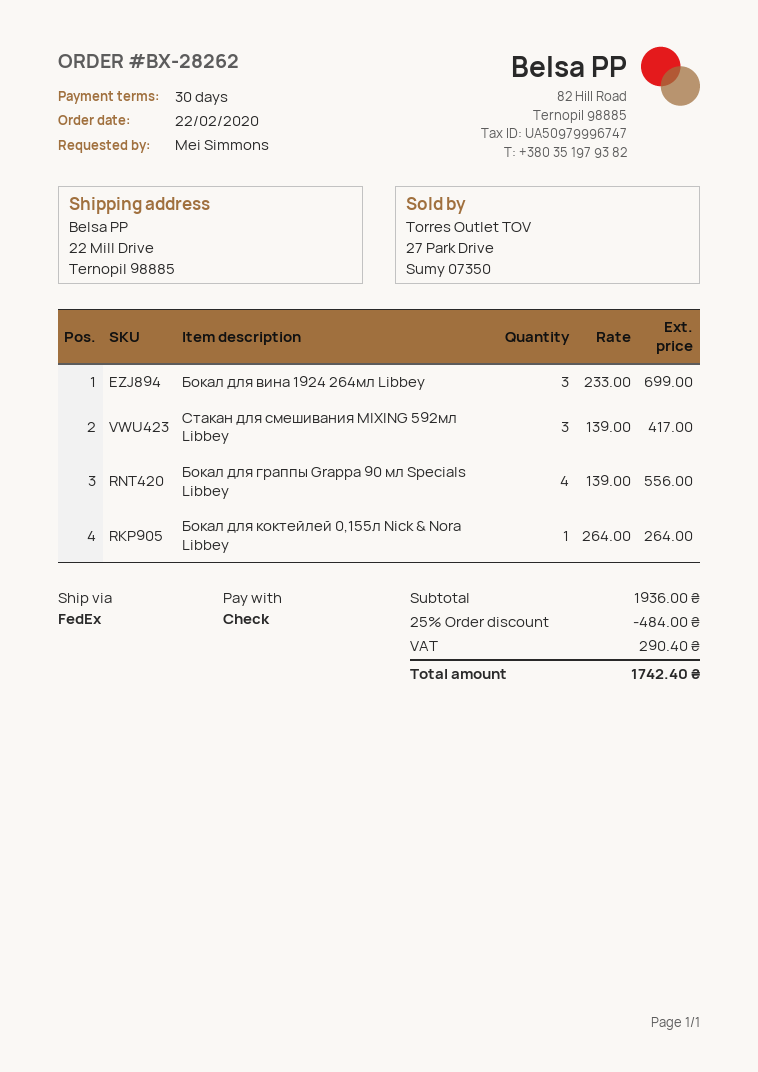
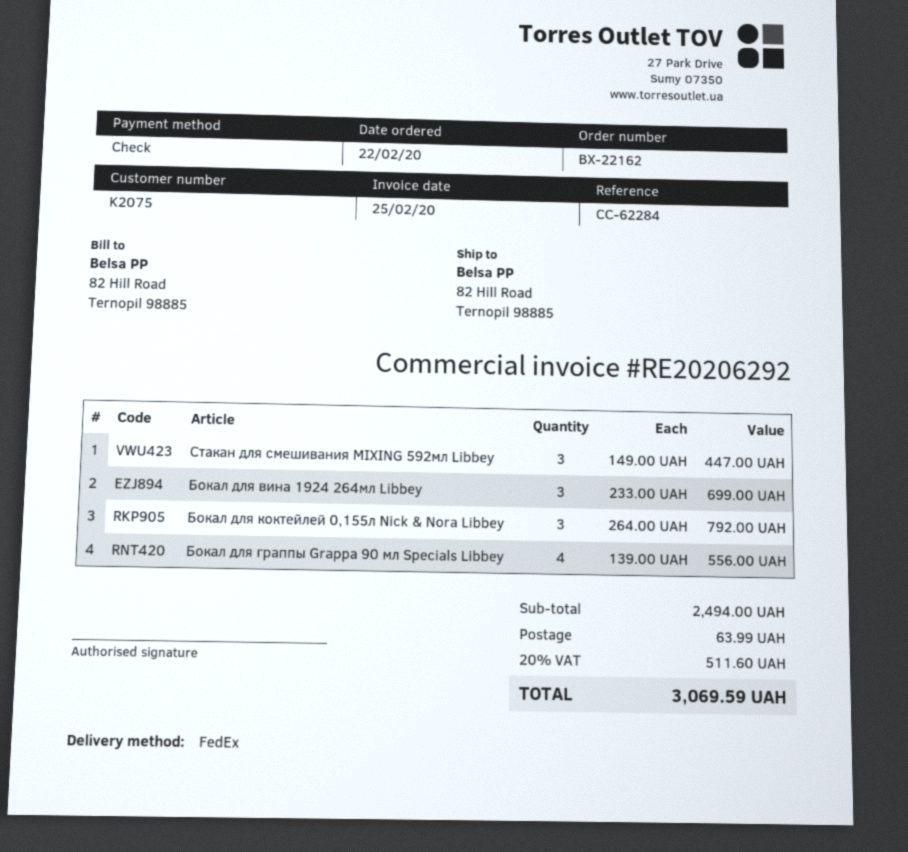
order number: BX-28262 -> BX-22162
ship to: 22 Mill Drive, Ternopil 98885 -> 82 Hill Road, Ternopil 98885
Стакан для смешивания MIXING 592мл Libbey: 3 x 139.00 = 417.00 -> 3 x 149.00 = 447.00
Бокал для коктейлей 0,155л Nick & Nora Libbey: 1 x 264.00 = 264.00 -> 3 x 264.00 = 792.00
subtotal: 1936.00 -> 2494.00
discount: 25% = 484.00 -> none
shipping: none -> 63.99
tax: 290.40 -> 511.60
total: 1742.40 -> 3069.59

